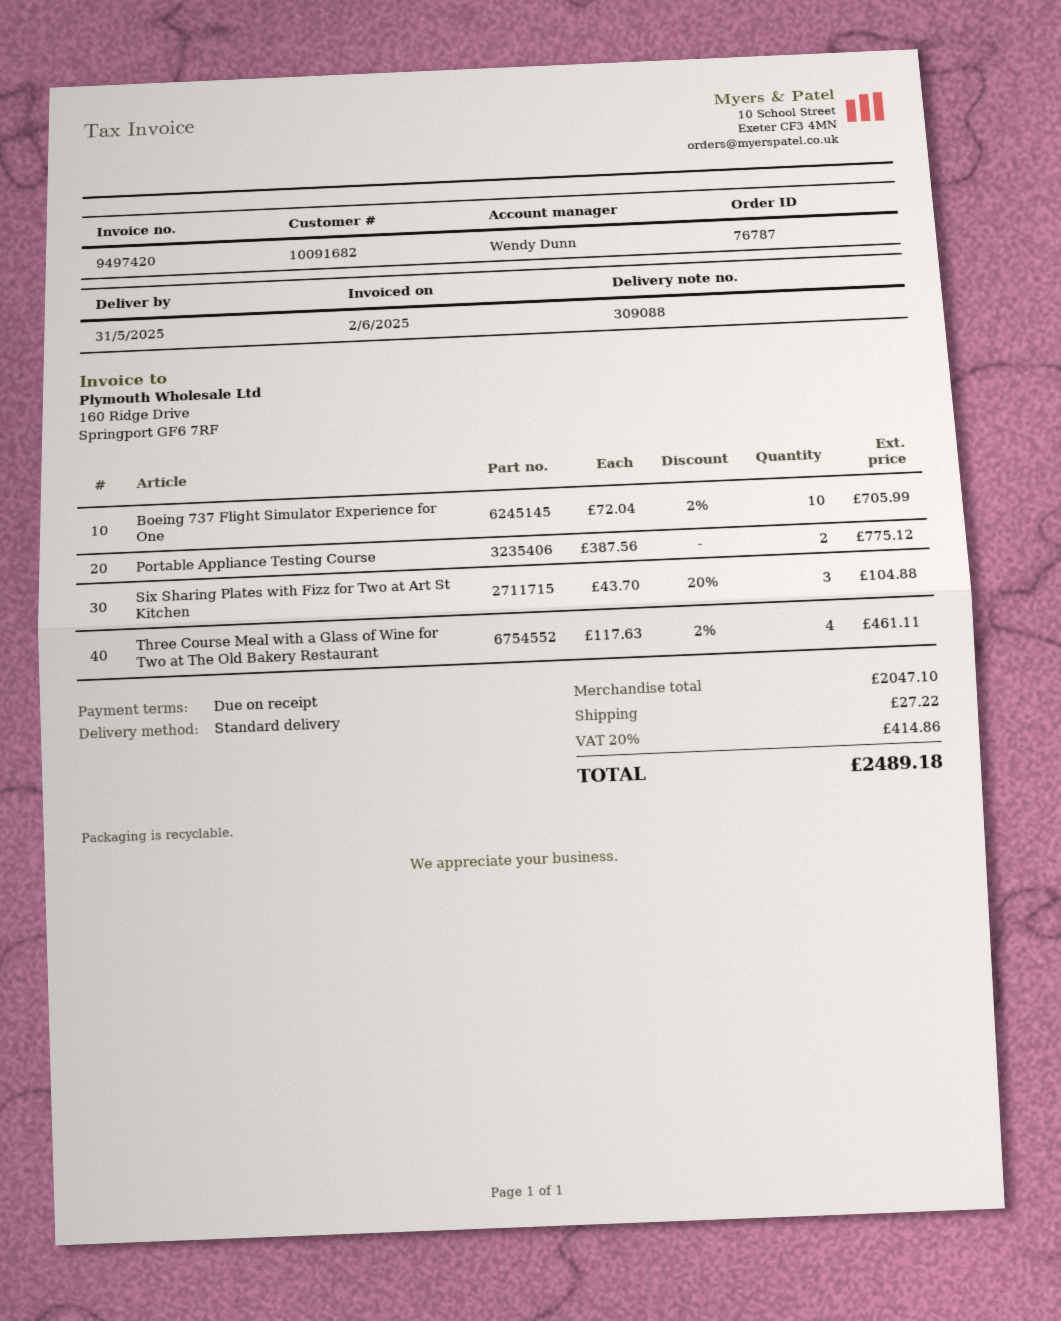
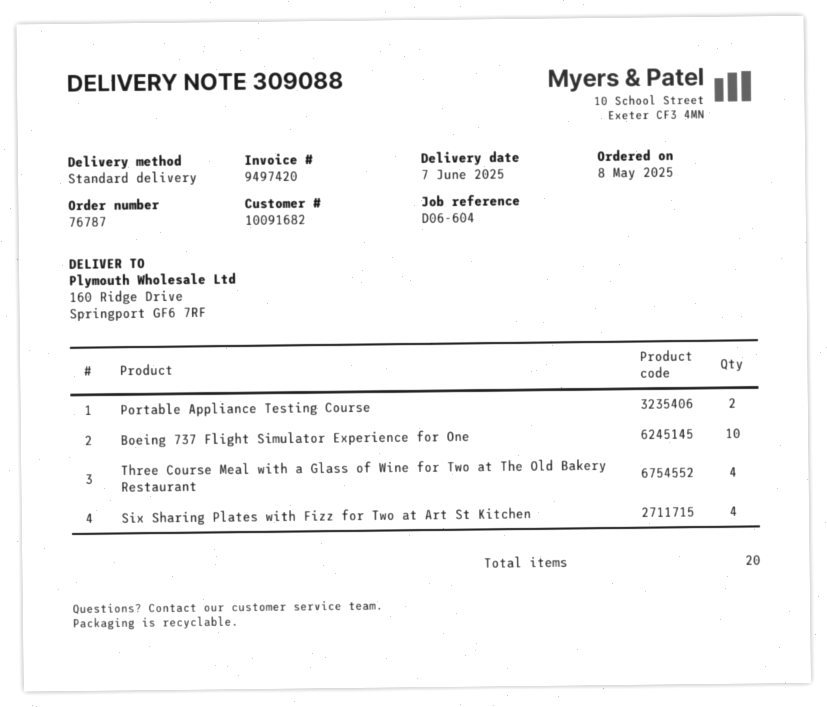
delivery date: 2025-05-31 -> 2025-06-07
Six Sharing Plates with Fizz for Two at Art St Kitchen: 3 -> 4

